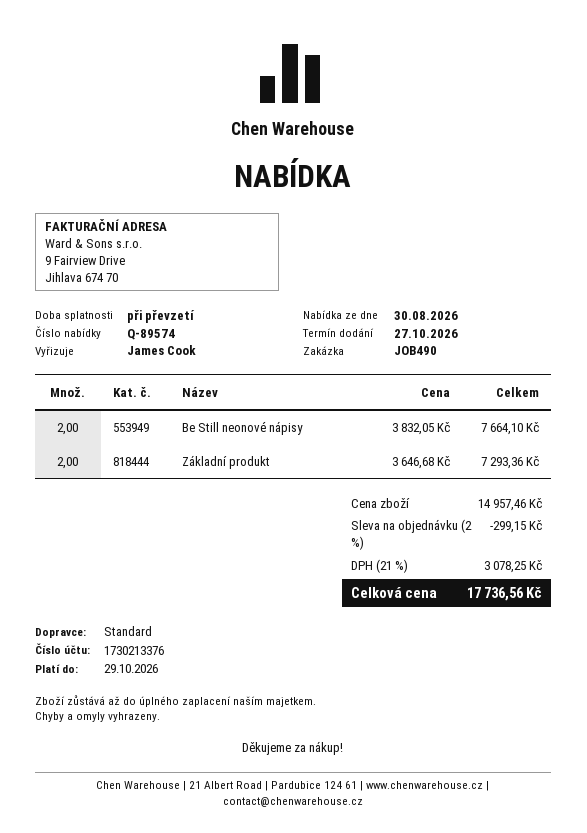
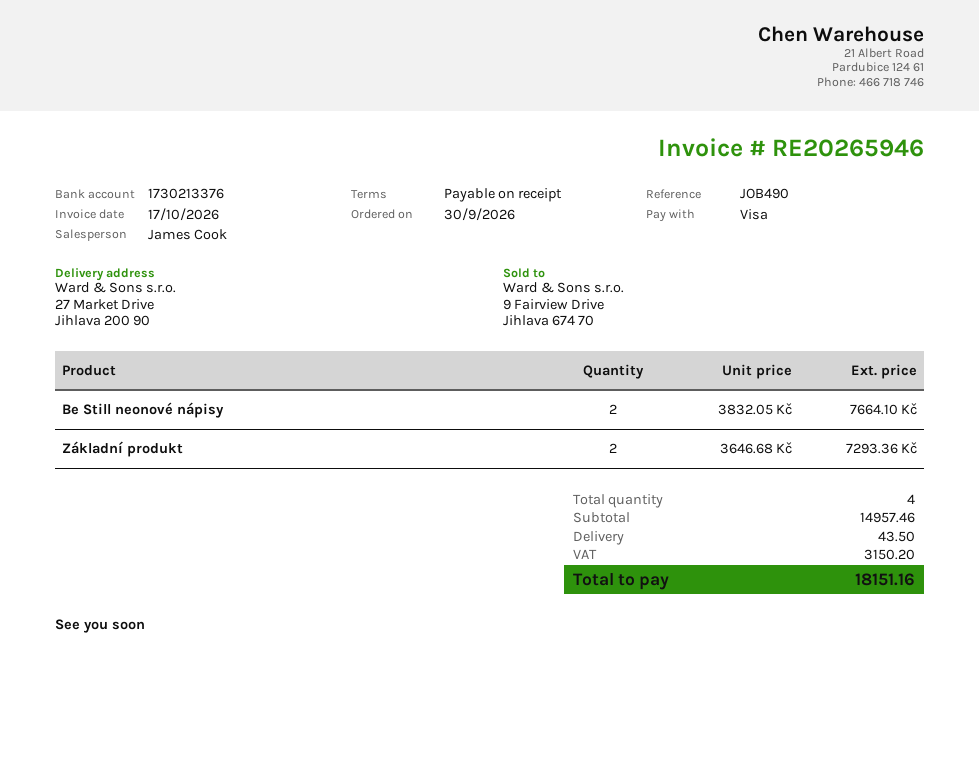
discount: 2% = 299.15 -> none
shipping: none -> 43.50
tax: 3078.25 -> 3150.20
total: 17736.56 -> 18151.16

